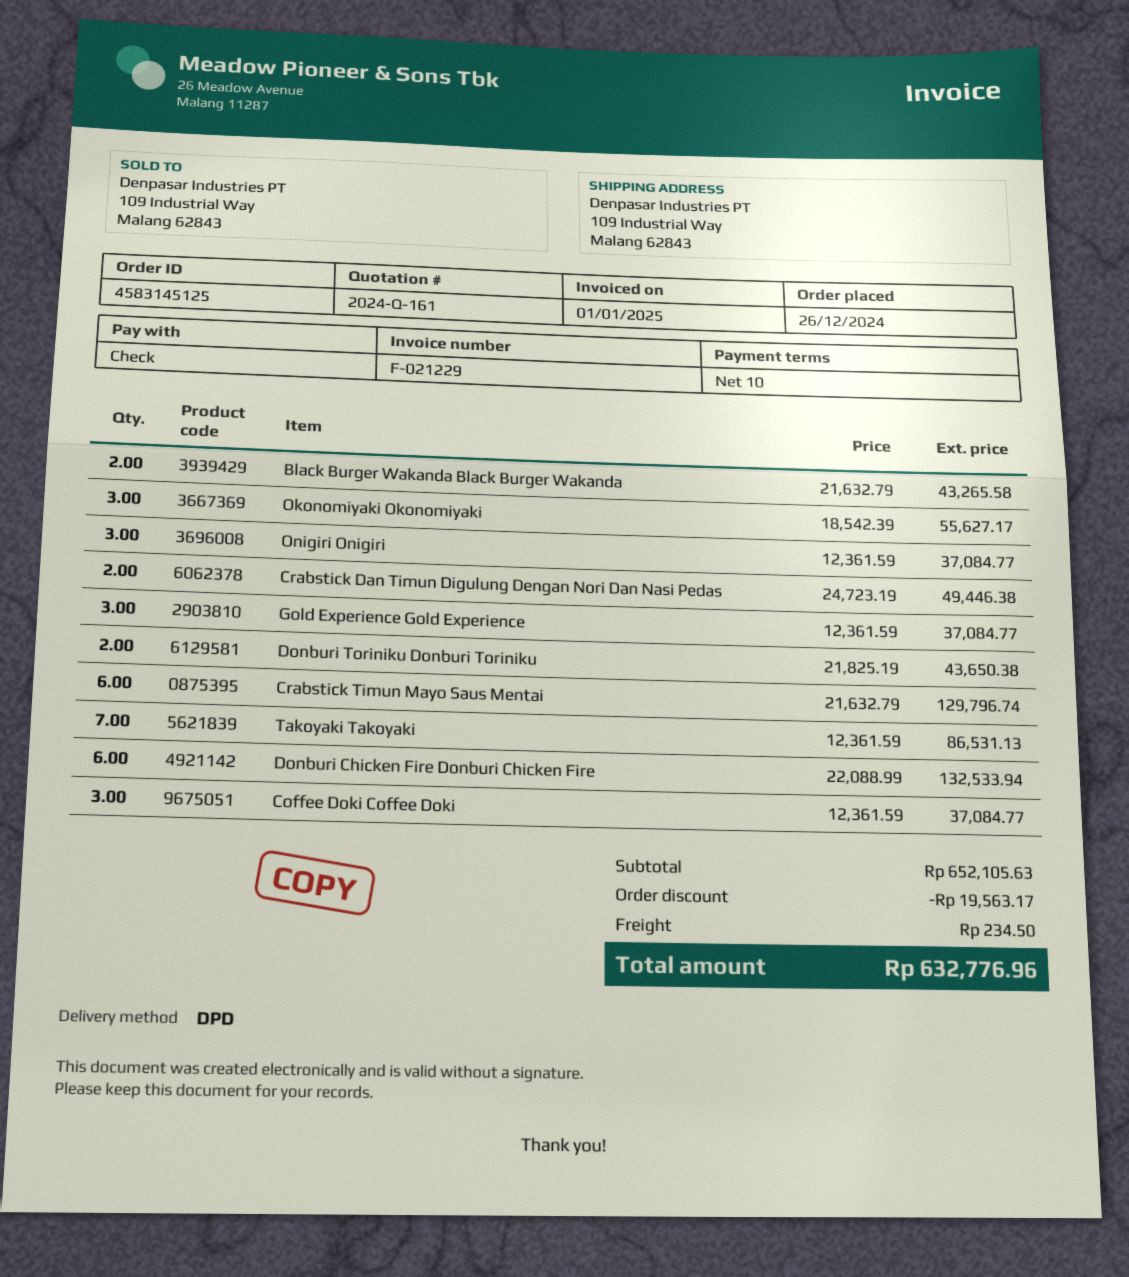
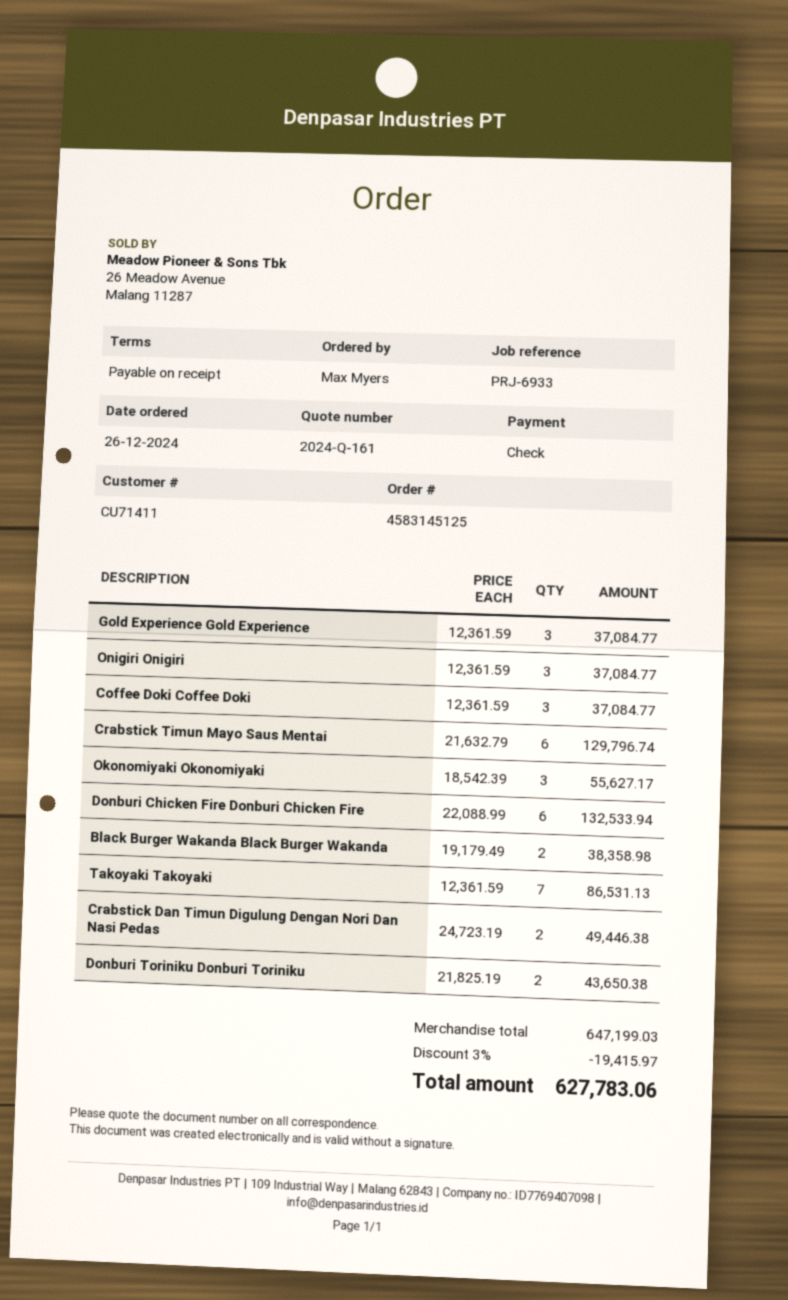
payment terms: 10 days -> on receipt
Black Burger Wakanda Black Burger Wakanda: 2 x 21632.79 = 43265.58 -> 2 x 19179.49 = 38358.98
subtotal: 652105.63 -> 647199.03
discount: 19563.17 -> 19415.97
shipping: 234.50 -> none
total: 632776.96 -> 627783.06

